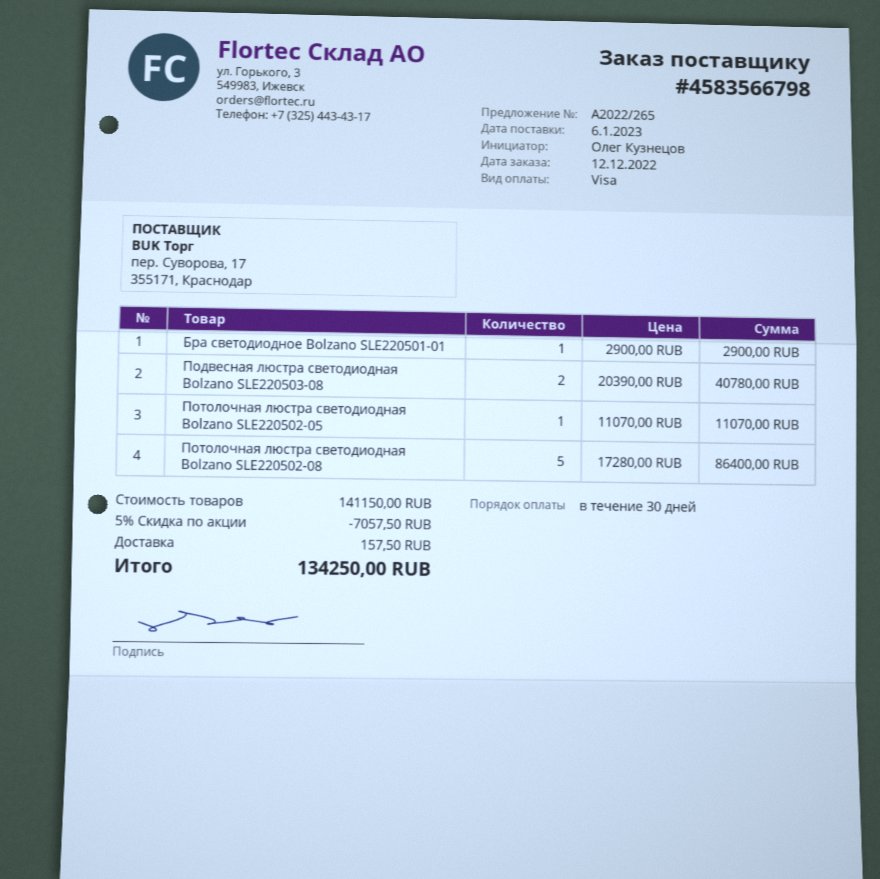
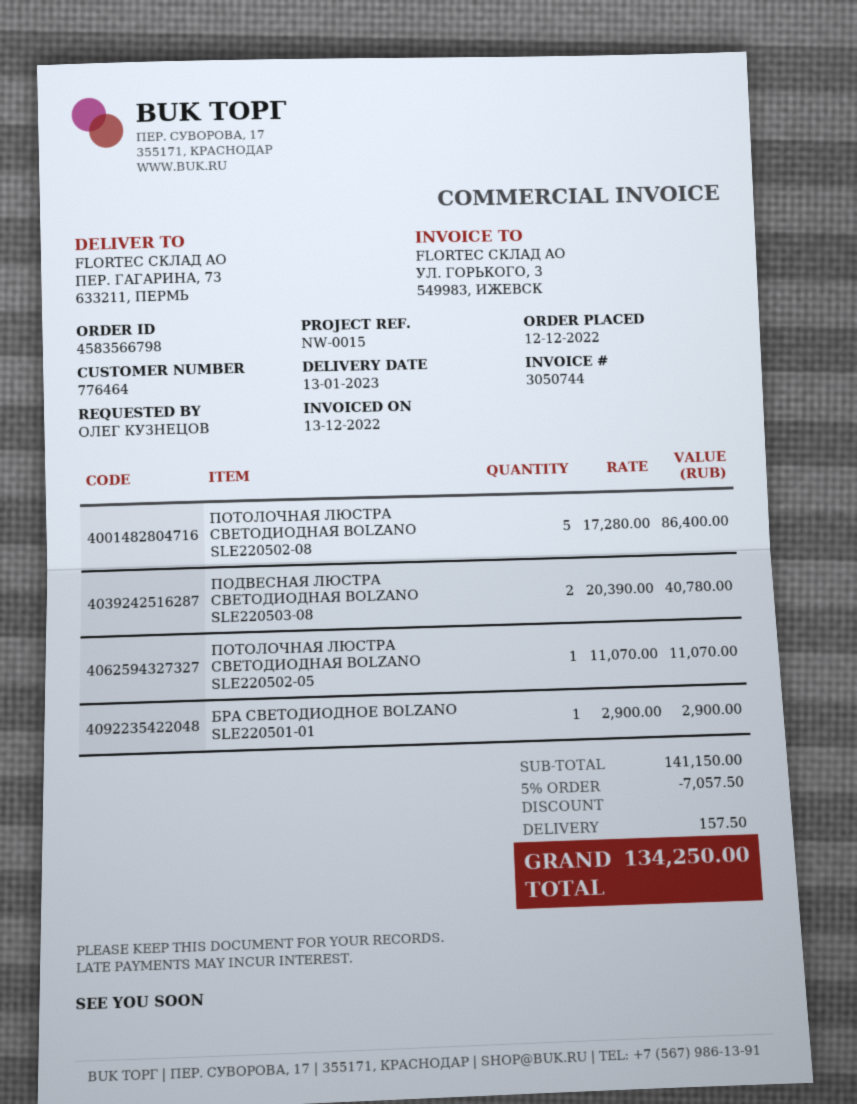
delivery date: 2023-01-06 -> 2023-01-13

